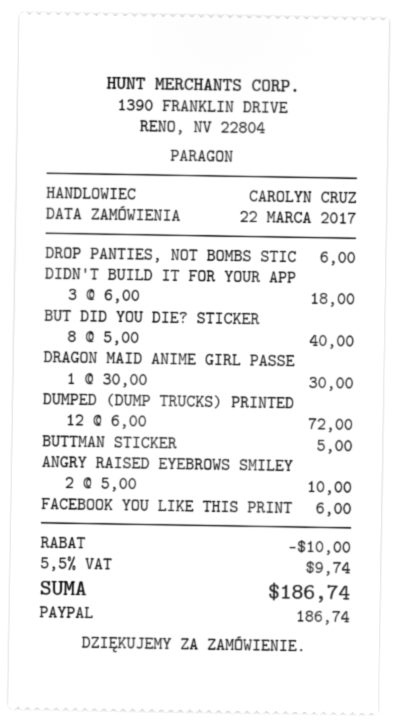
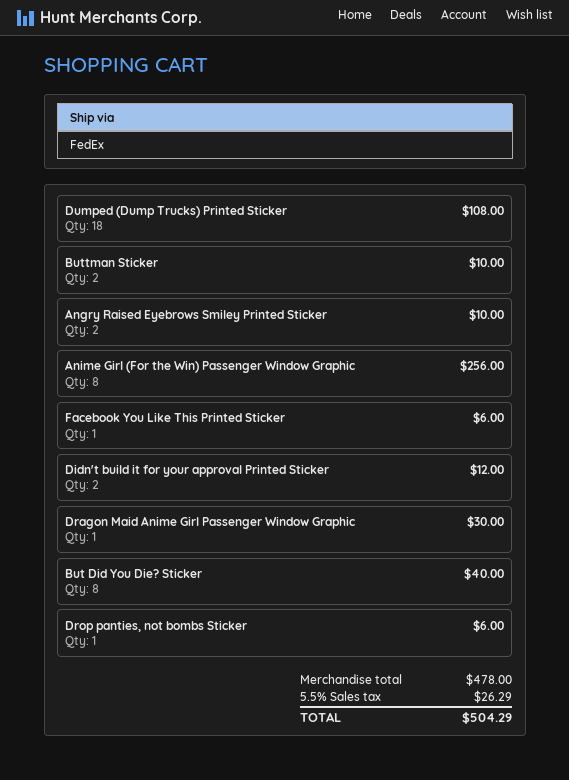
DIDN'T BUILD IT FOR YOUR APP: 3 for 18.00 -> 2 for 12.00
DUMPED (DUMP TRUCKS) PRINTED: 12 for 72.00 -> 18 for 108.00
BUTTMAN STICKER: 1 for 5.00 -> 2 for 10.00
Anime Girl (For the Win) Passenger Window Graphic: none -> 8 for 256.00
discount: 10.00 -> none
tax: 5.5% = 9.74 -> 5.5% = 26.29
total: 186.74 -> 504.29

